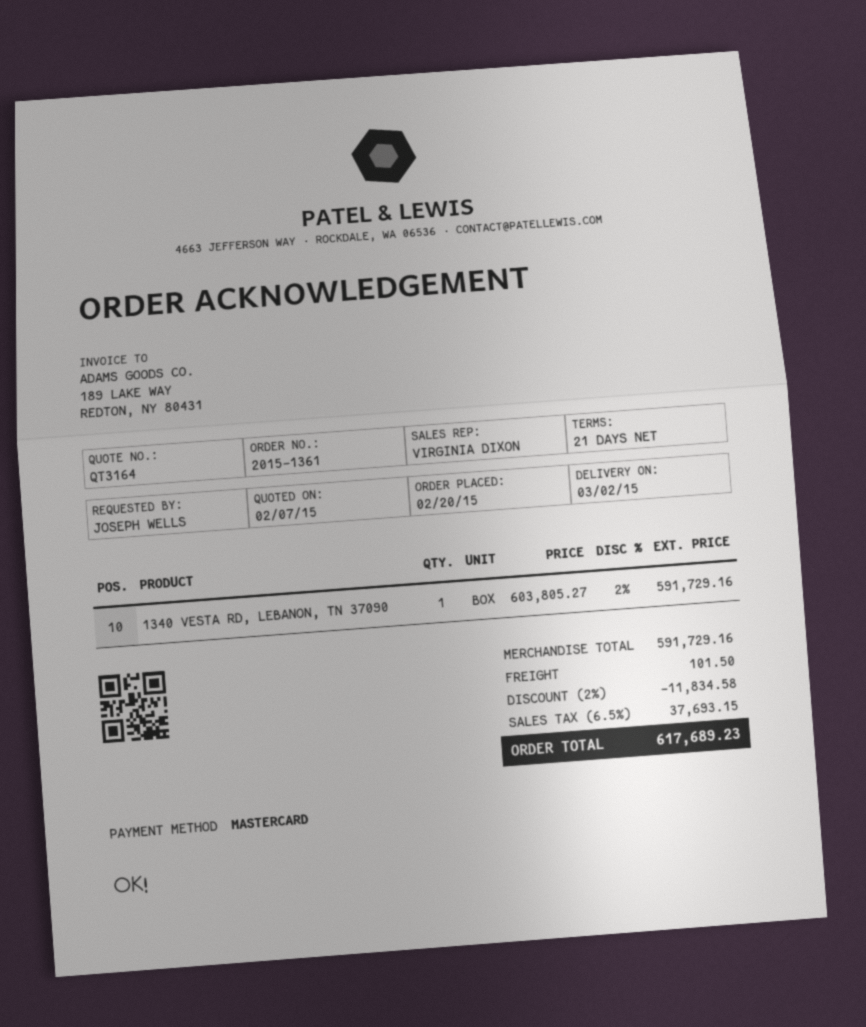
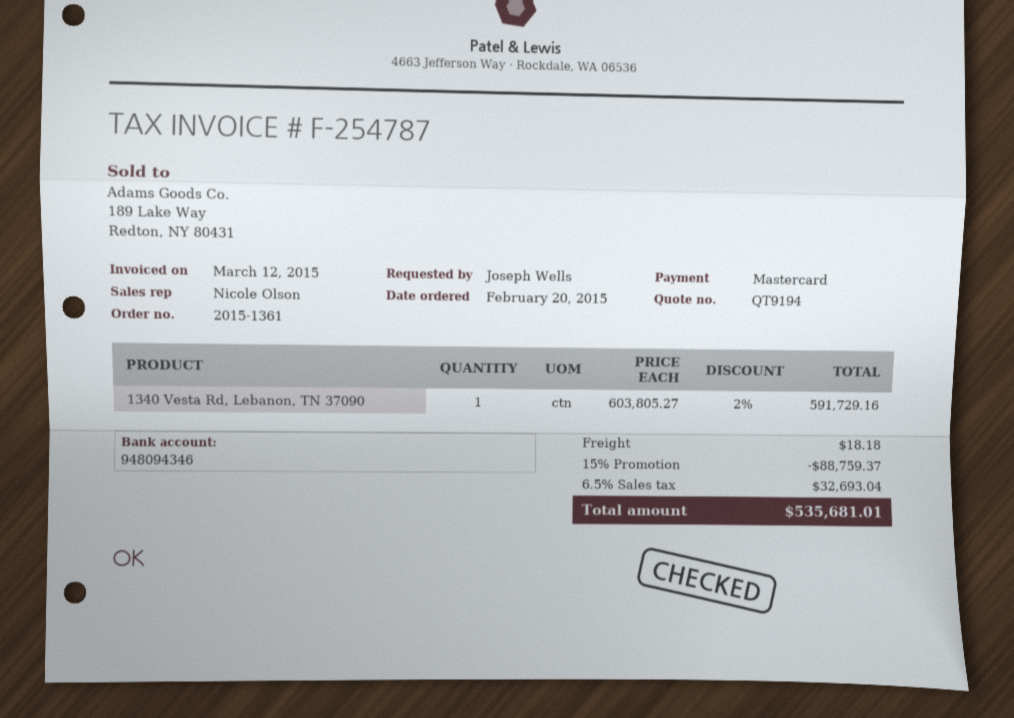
quote number: QT3164 -> QT9194
sales rep: VIRGINIA DIXON -> Nicole Olson
discount: 2% = 11834.58 -> 15% = 88759.37
shipping: 101.50 -> 18.18
tax: 6.5% = 37693.15 -> 6.5% = 32693.04
total: 617689.23 -> 535681.01

